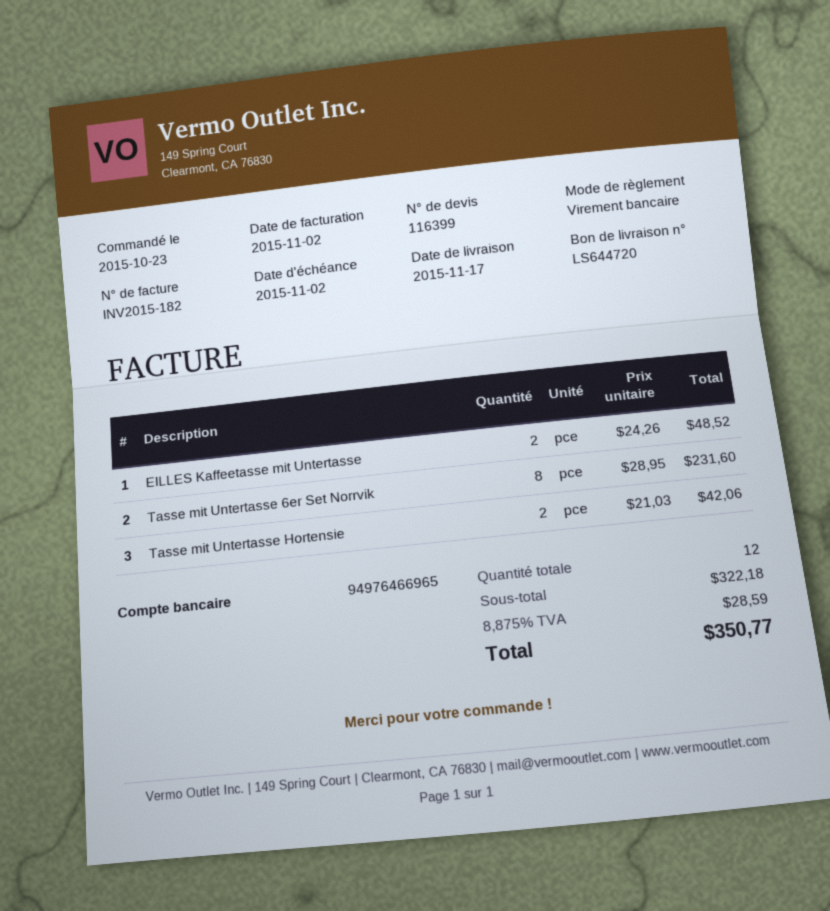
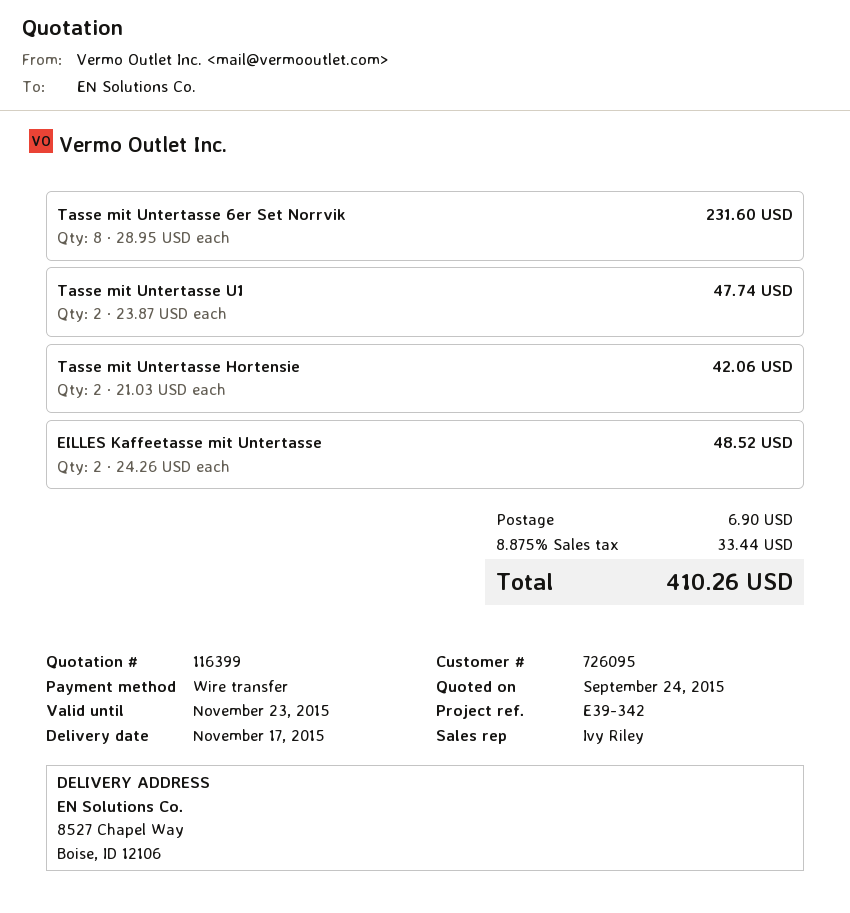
Tasse mit Untertasse U1: none -> 2 x 23.87 = 47.74
shipping: none -> 6.90
tax: 8.875% = 28.59 -> 8.875% = 33.44
total: 350.77 -> 410.26

